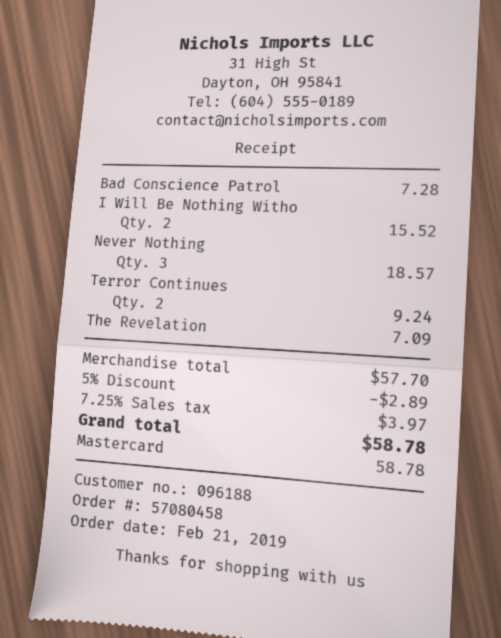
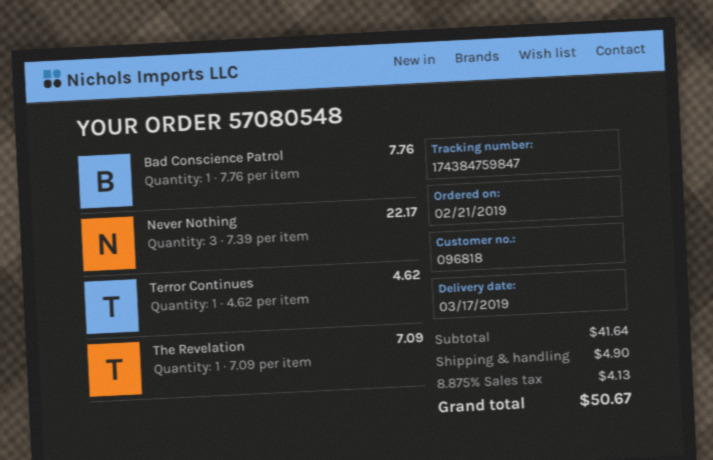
order number: 57080458 -> 57080548
customer number: 096188 -> 096818
Bad Conscience Patrol: 1 for 7.28 -> 1 for 7.76
I Will Be Nothing Witho: 2 for 15.52 -> none
Never Nothing: 3 for 18.57 -> 3 for 22.17
Terror Continues: 2 for 9.24 -> 1 for 4.62
subtotal: 57.70 -> 41.64
discount: 5% = 2.89 -> none
shipping: none -> 4.90
tax: 7.25% = 3.97 -> 8.875% = 4.13
total: 58.78 -> 50.67

